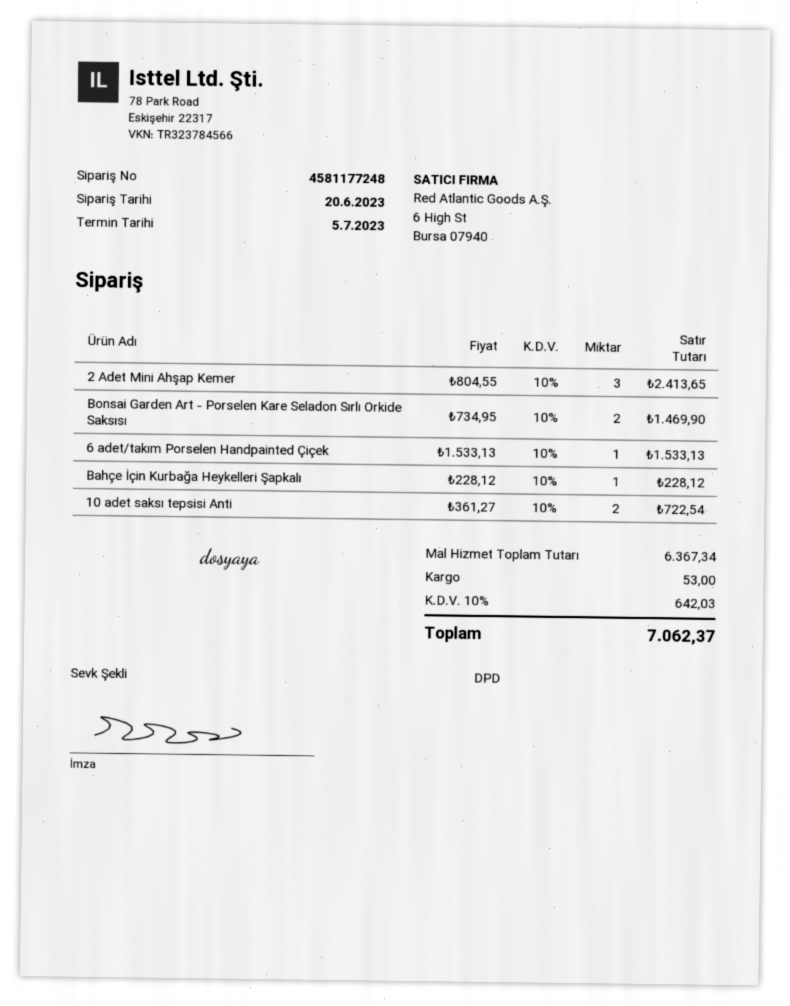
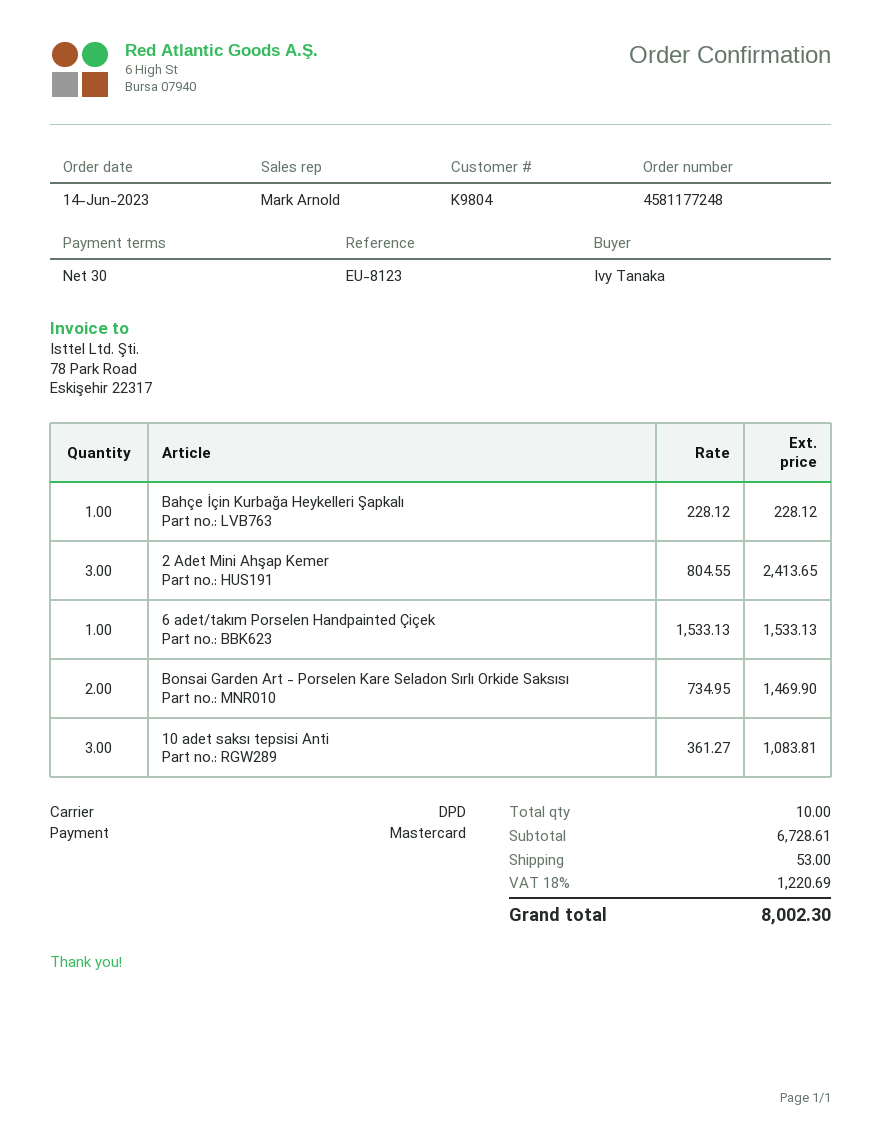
order date: 2023-06-20 -> 2023-06-14
10 adet saksı tepsisi Anti: 2 x 361.27 = 722.54 -> 3 x 361.27 = 1083.81
subtotal: 6367.34 -> 6728.61
tax: 10% = 642.03 -> 18% = 1220.69
total: 7062.37 -> 8002.30

